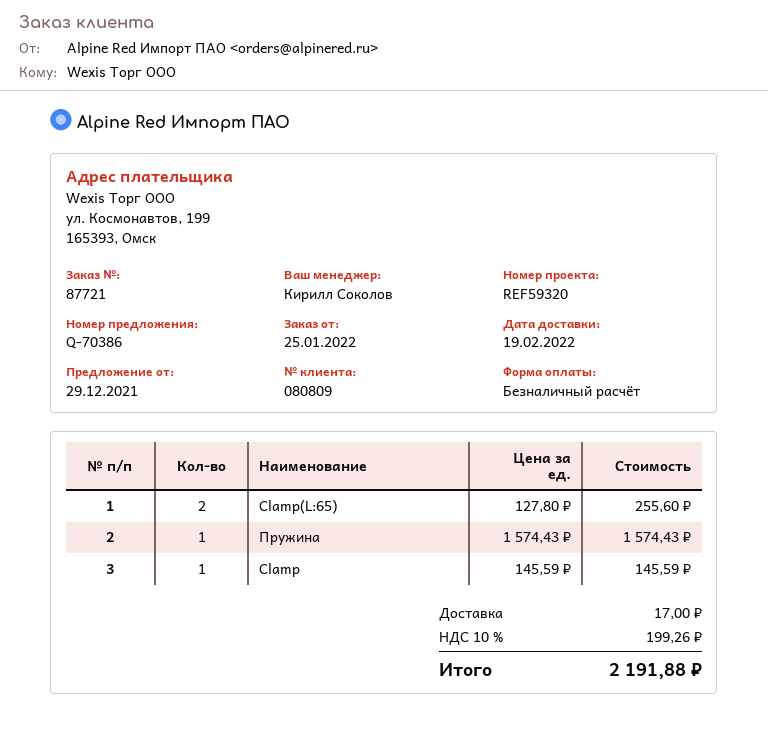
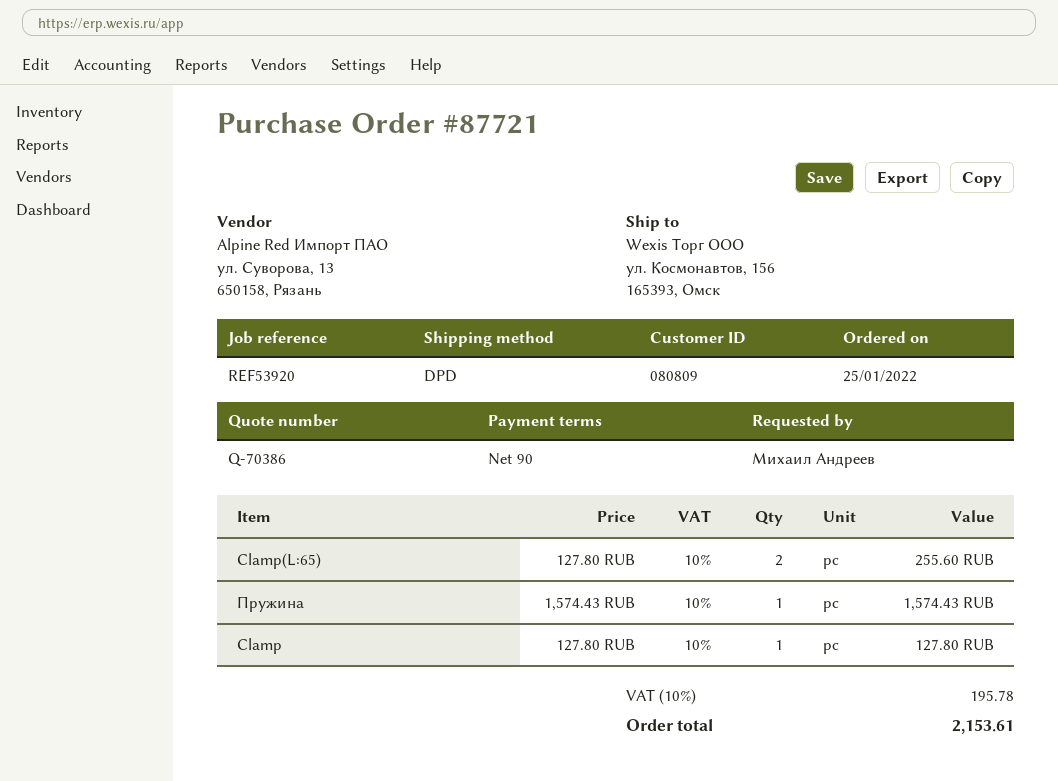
reference: REF59320 -> REF53920
Clamp: 1 x 145.59 = 145.59 -> 1 x 127.80 = 127.80
shipping: 17.00 -> none
tax: 10% = 199.26 -> 10% = 195.78
total: 2191.88 -> 2153.61

